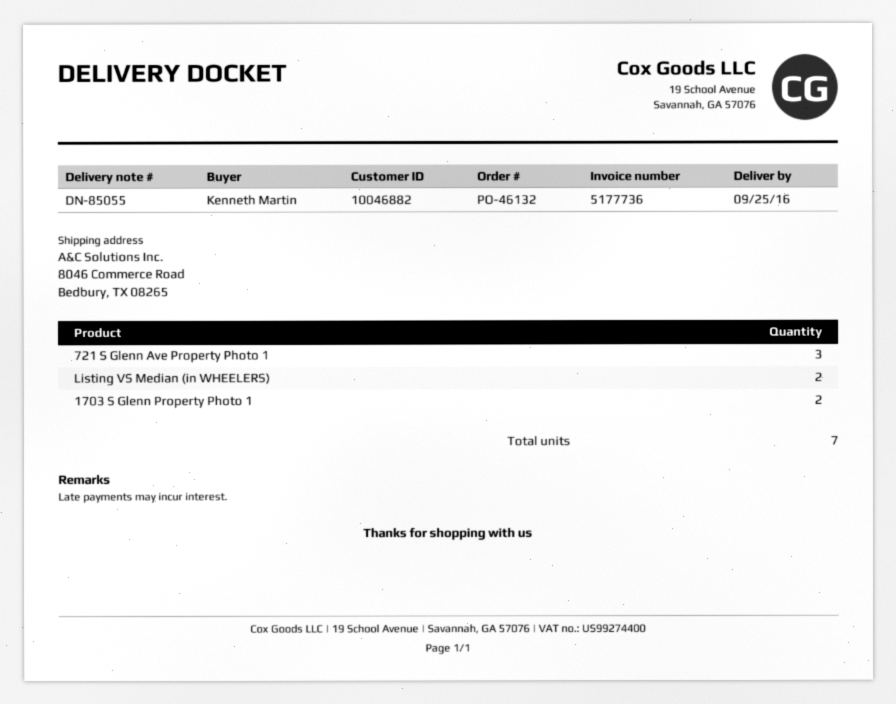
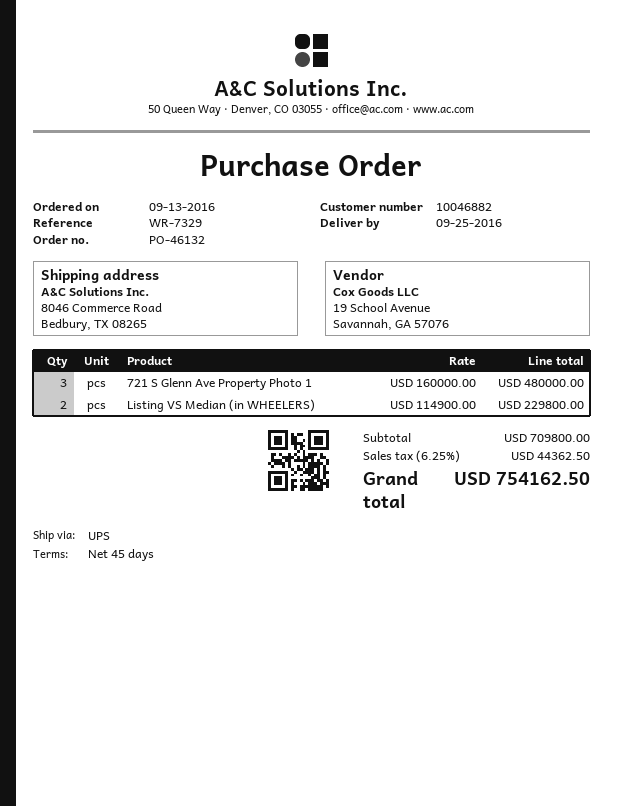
1703 S Glenn Property Photo 1: 2 -> none

